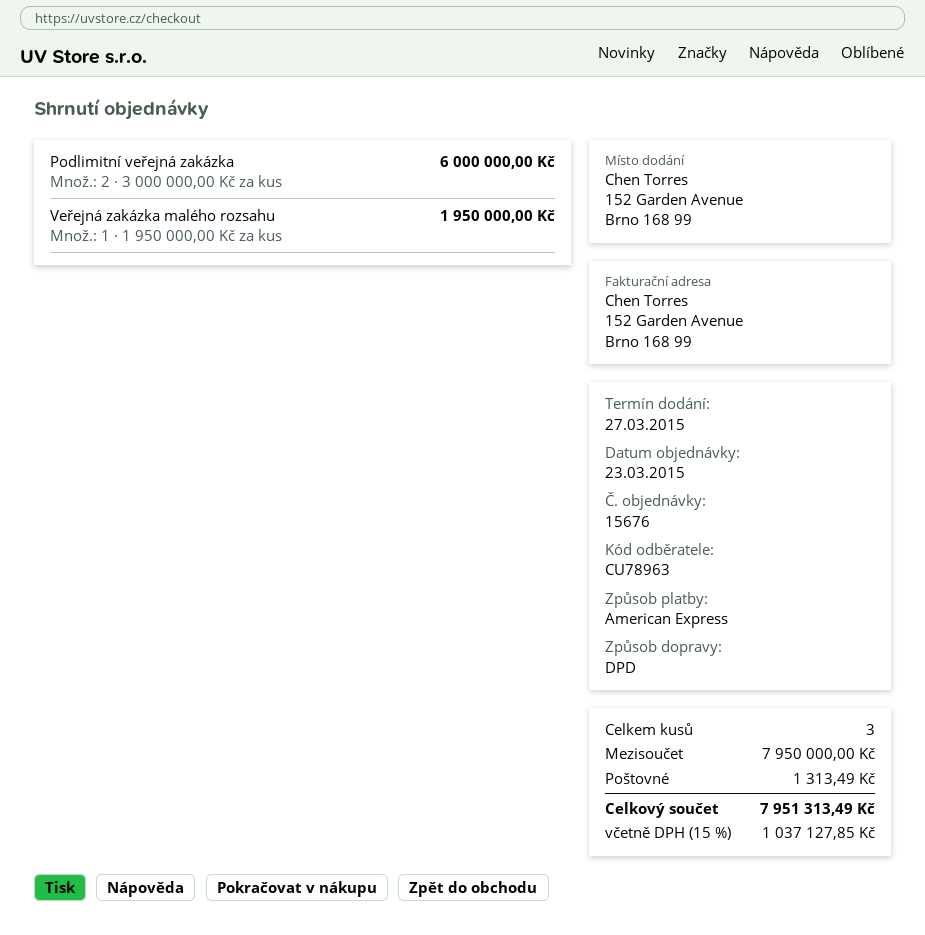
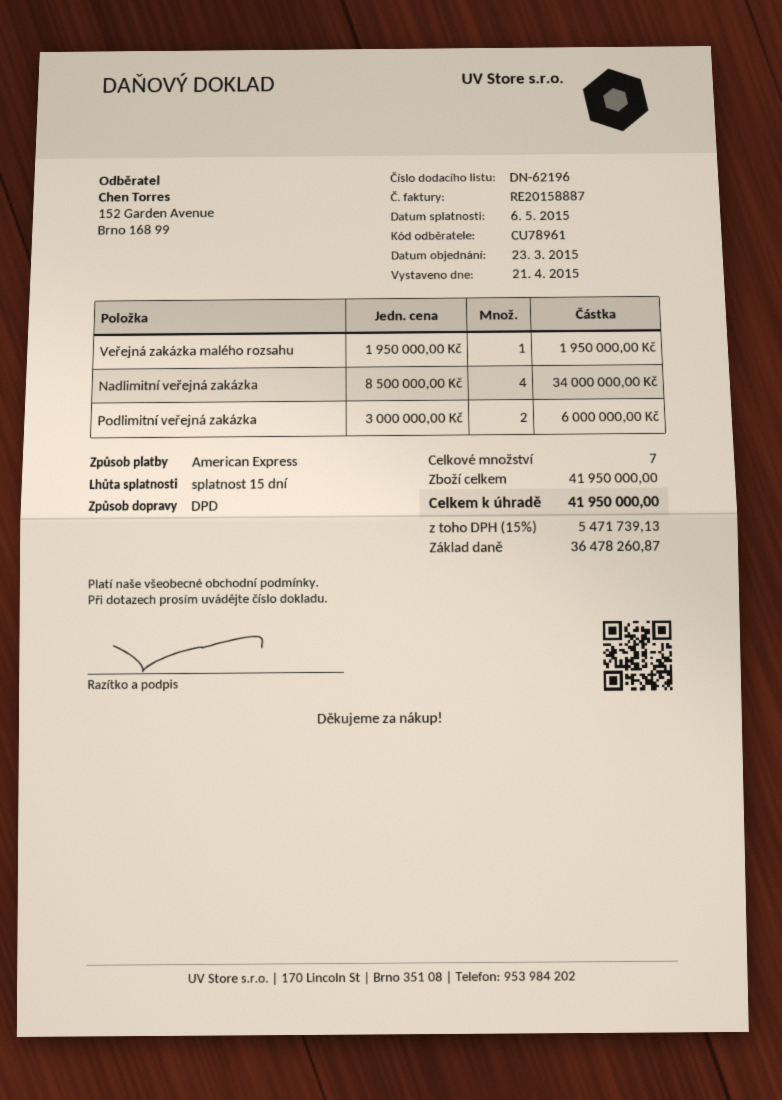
customer number: CU78963 -> CU78961
Nadlimitní veřejná zakázka: none -> 4 x 8500000.00 = 34000000.00
total quantity: 3 -> 7
subtotal: 7950000.00 -> 41950000.00
shipping: 1313.49 -> none
tax: 15% = 1037127.85 -> 15% = 5471739.13
total: 7951313.49 -> 41950000.00

